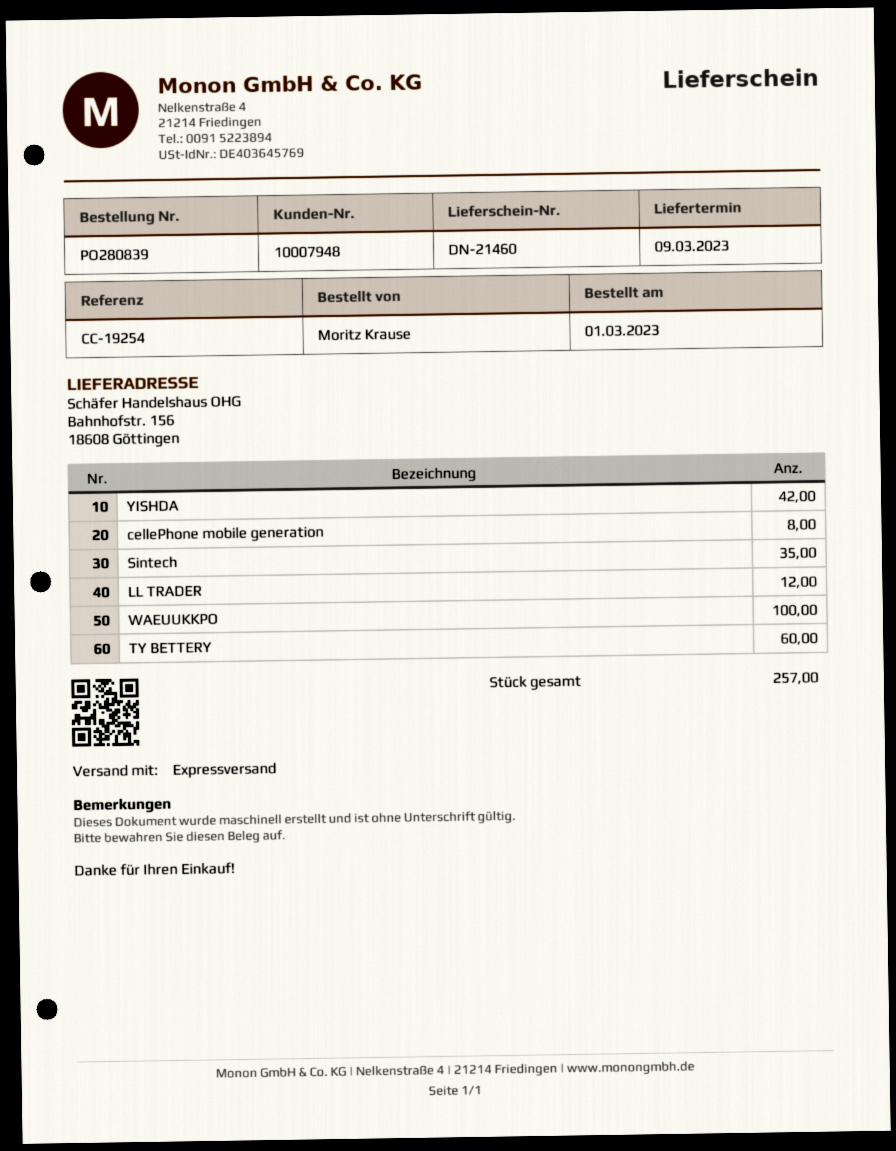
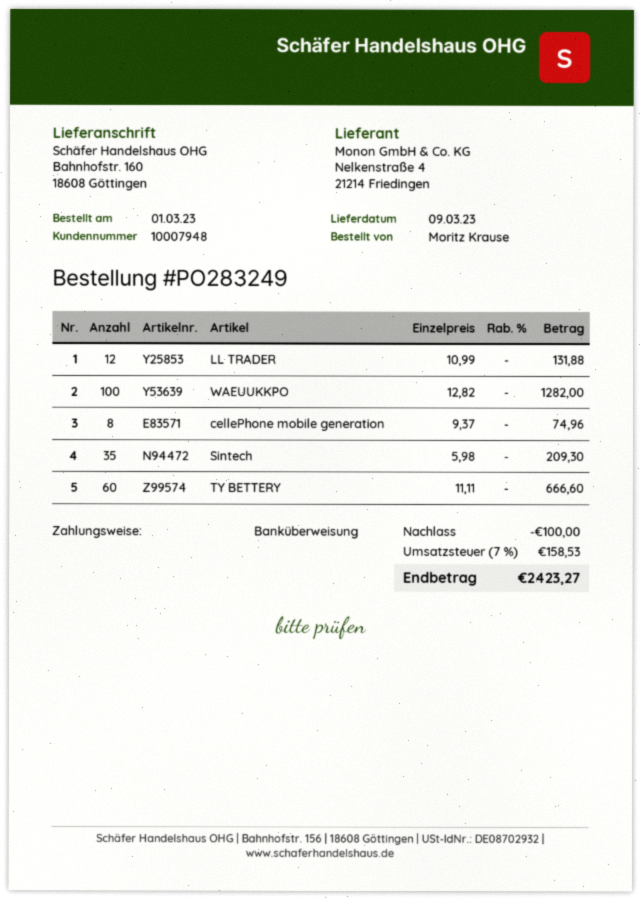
order number: PO280839 -> PO283249
ship to: Bahnhofstr. 156, 18608 Göttingen -> Bahnhofstr. 160, 18608 Göttingen
YISHDA: 42 -> none

